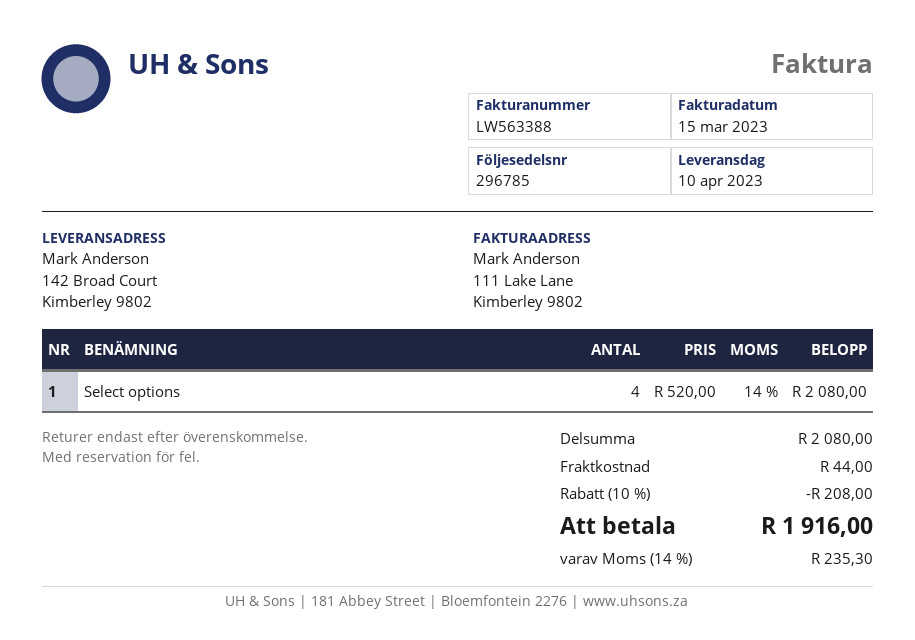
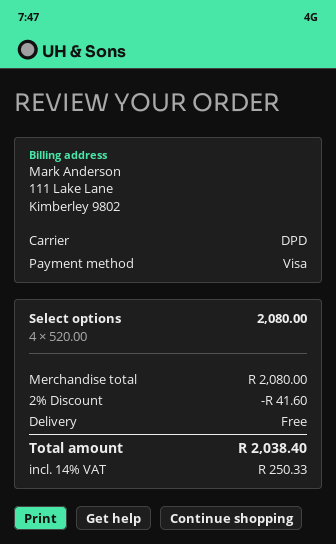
discount: 10% = 208.00 -> 2% = 41.60
shipping: 44.00 -> 0.00
tax: 14% = 235.30 -> 14% = 250.33
total: 1916.00 -> 2038.40

